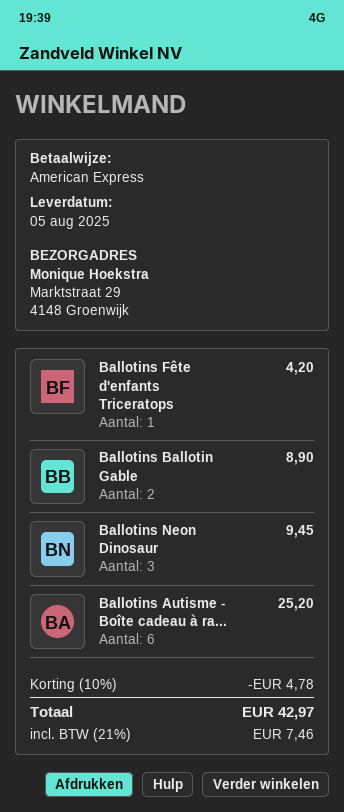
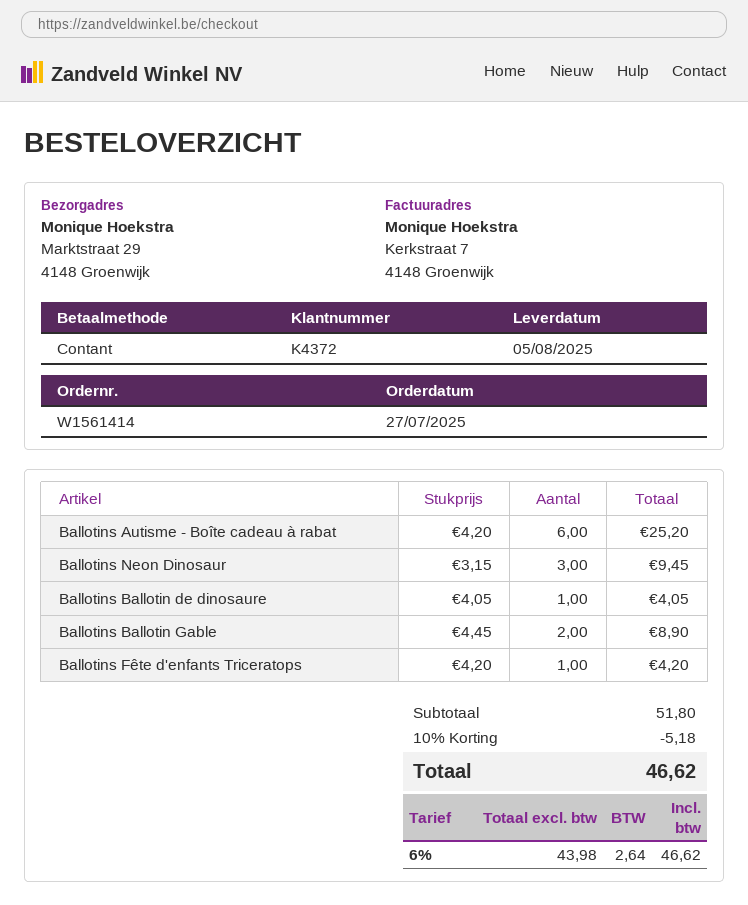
payment method: American Express -> cash
Ballotins Ballotin de dinosaure: none -> 1 for 4.05
discount: 10% = 4.78 -> 10% = 5.18
tax: 21% = 7.46 -> 6% = 2.64
total: 42.97 -> 46.62

